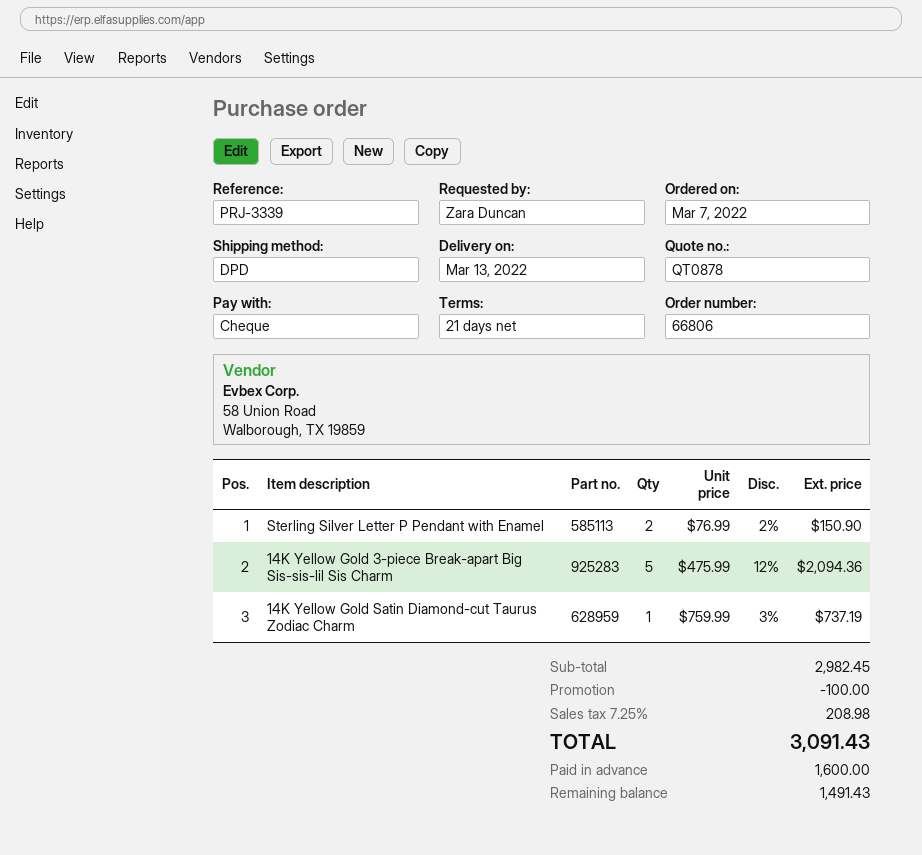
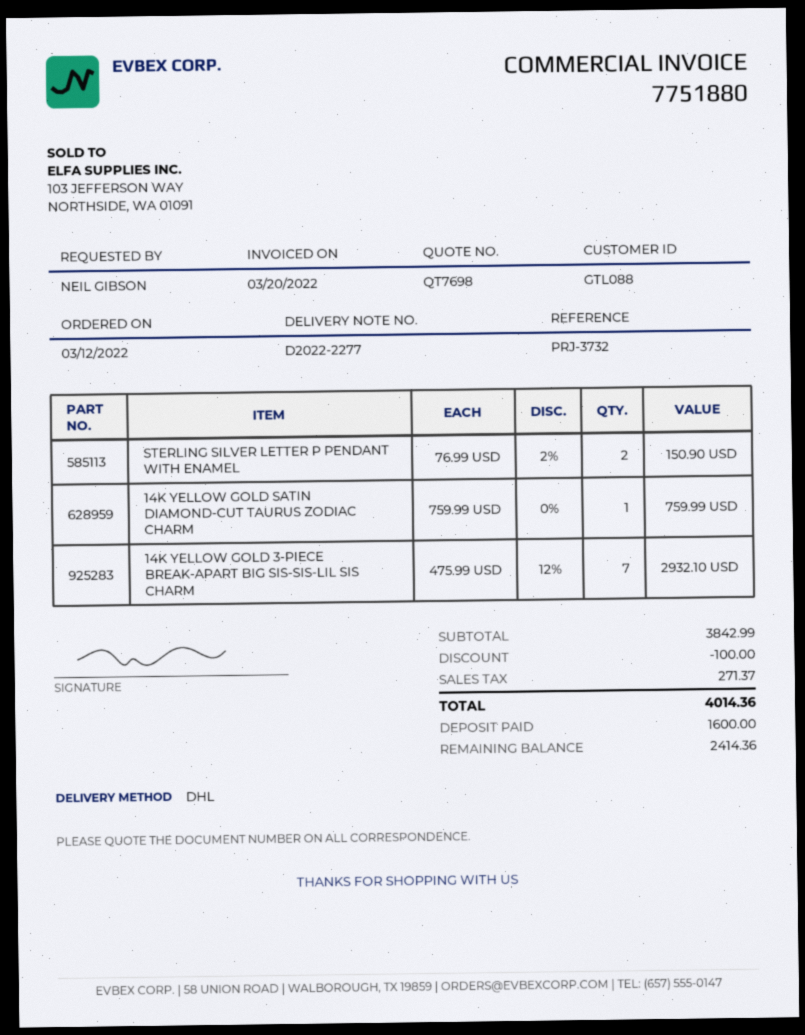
quote number: QT0878 -> QT7698
order date: 2022-03-07 -> 2022-03-12
reference: PRJ-3339 -> PRJ-3732
ordered by: Zara Duncan -> NEIL GIBSON
shipping method: DPD -> DHL
14K Yellow Gold 3-piece Break-apart Big Sis-sis-lil Sis Charm: 5 x 475.99 - 12% = 2094.36 -> 7 x 475.99 - 12% = 2932.10
14K Yellow Gold Satin Diamond-cut Taurus Zodiac Charm: 1 x 759.99 - 3% = 737.19 -> 1 x 759.99 = 759.99
subtotal: 2982.45 -> 3842.99
tax: 208.98 -> 271.37
total: 3091.43 -> 4014.36
balance: 1491.43 -> 2414.36

